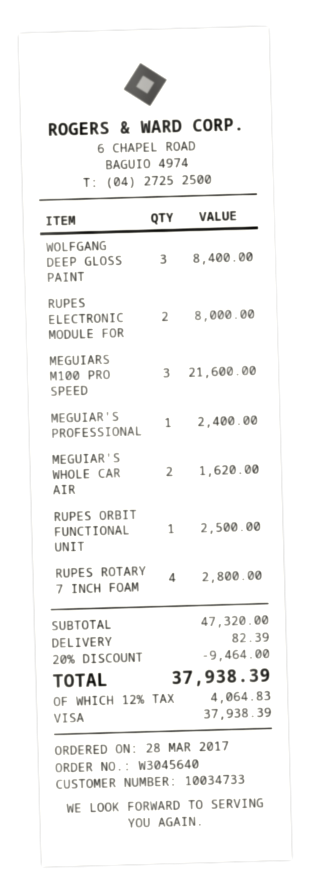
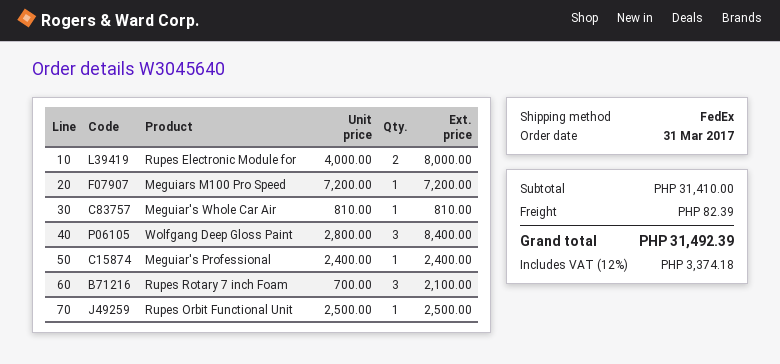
order date: 2017-03-28 -> 2017-03-31
MEGUIARS M100 PRO SPEED: 3 for 21600.00 -> 1 for 7200.00
MEGUIAR'S WHOLE CAR AIR: 2 for 1620.00 -> 1 for 810.00
RUPES ROTARY 7 INCH FOAM: 4 for 2800.00 -> 3 for 2100.00
subtotal: 47320.00 -> 31410.00
discount: 20% = 9464.00 -> none
tax: 12% = 4064.83 -> 12% = 3374.18
total: 37938.39 -> 31492.39

